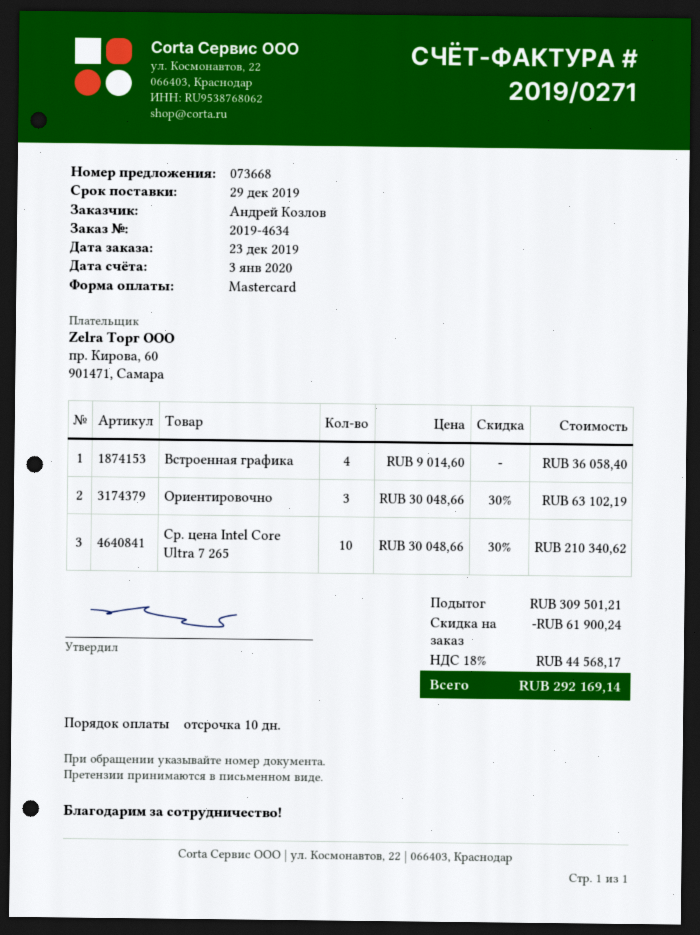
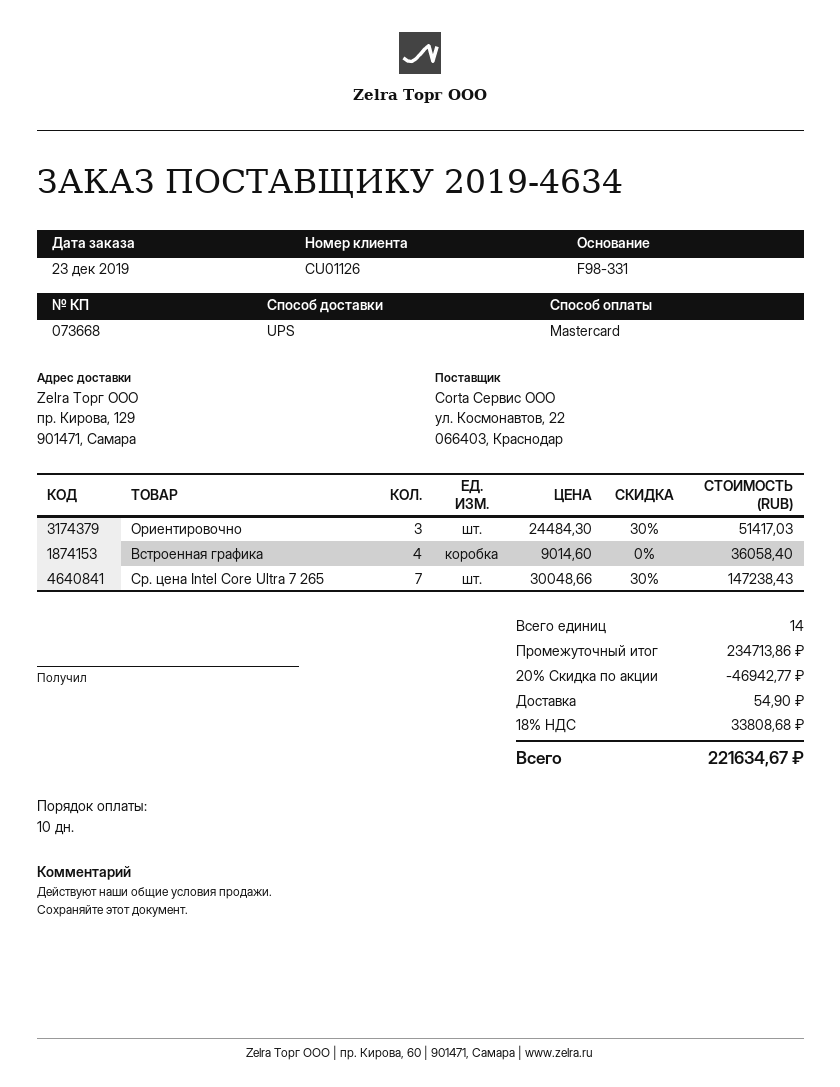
Ориентировочно: 3 x 30048.66 - 30% = 63102.19 -> 3 x 24484.30 - 30% = 51417.03
Ср. цена Intel Core Ultra 7 265: 10 x 30048.66 - 30% = 210340.62 -> 7 x 30048.66 - 30% = 147238.43
subtotal: 309501.21 -> 234713.86
discount: 61900.24 -> 46942.77
shipping: none -> 54.90
tax: 18% = 44568.17 -> 18% = 33808.68
total: 292169.14 -> 221634.67

